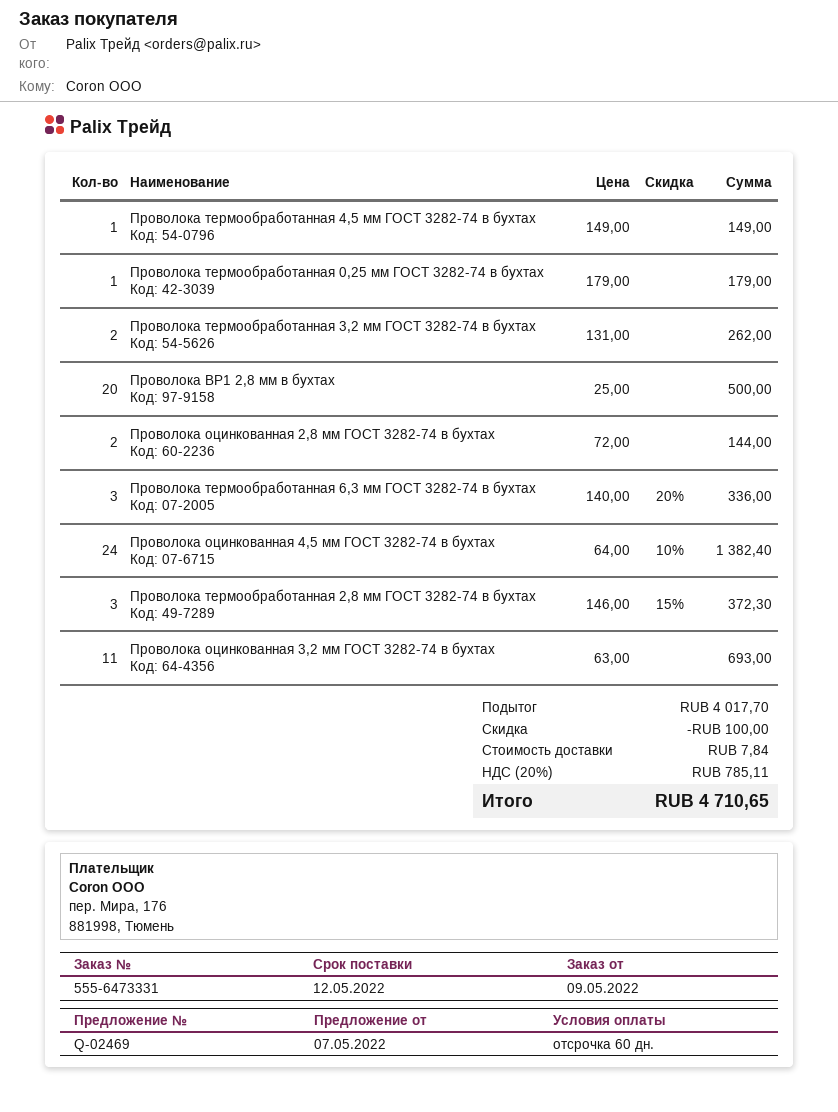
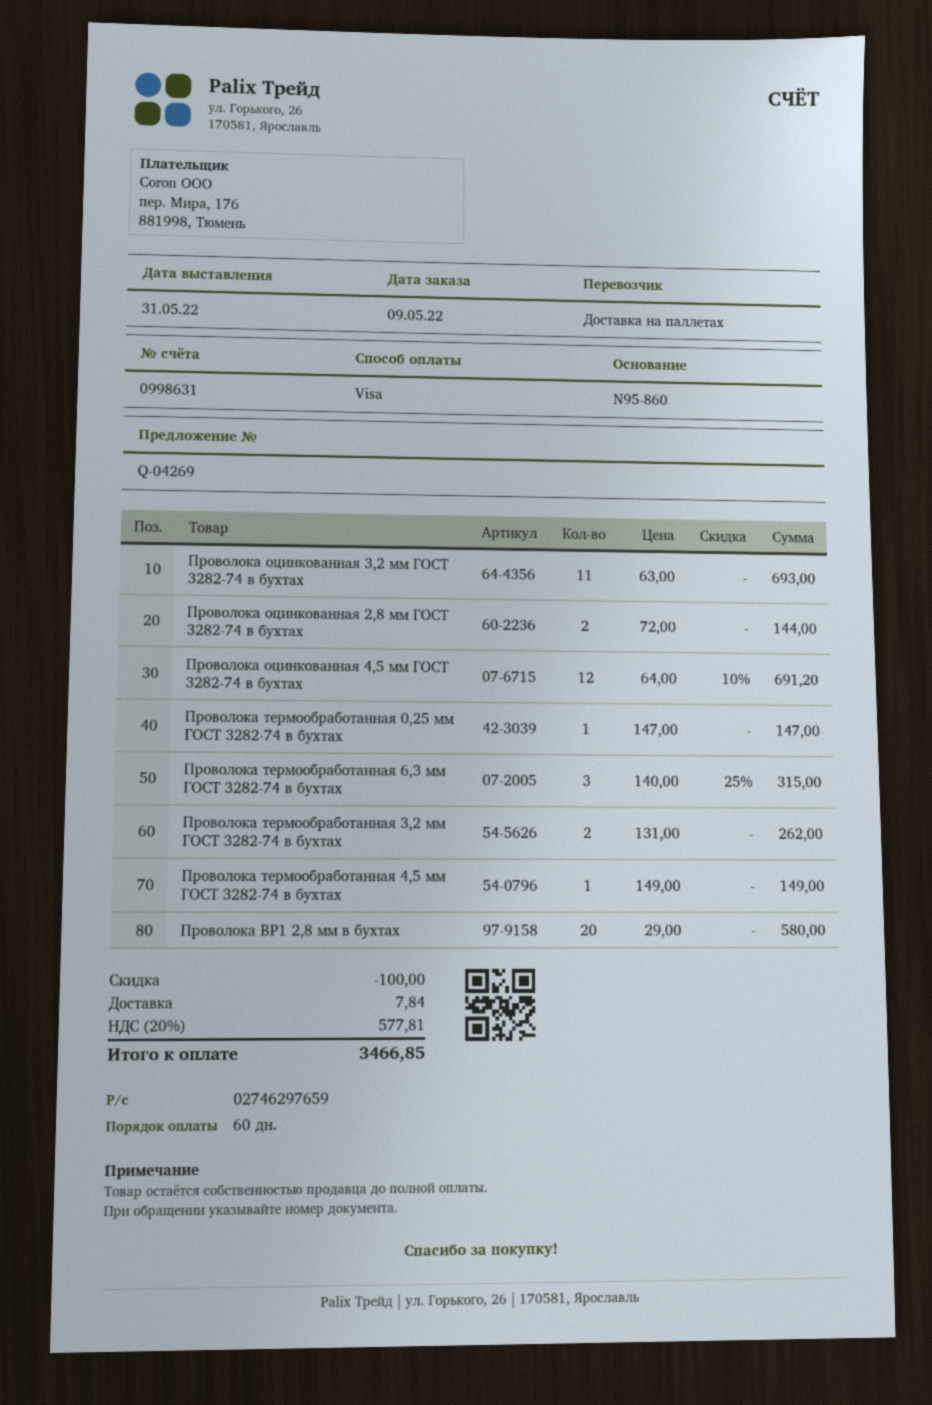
quote number: Q-02469 -> Q-04269
Проволока термообработанная 0,25 мм ГОСТ 3282-74 в бухтах: 1 x 179.00 = 179.00 -> 1 x 147.00 = 147.00
Проволока ВР1 2,8 мм в бухтах: 20 x 25.00 = 500.00 -> 20 x 29.00 = 580.00
Проволока термообработанная 6,3 мм ГОСТ 3282-74 в бухтах: 3 x 140.00 - 20% = 336.00 -> 3 x 140.00 - 25% = 315.00
Проволока оцинкованная 4,5 мм ГОСТ 3282-74 в бухтах: 24 x 64.00 - 10% = 1382.40 -> 12 x 64.00 - 10% = 691.20
Проволока термообработанная 2,8 мм ГОСТ 3282-74 в бухтах: 3 x 146.00 - 15% = 372.30 -> none
tax: 20% = 785.11 -> 20% = 577.81
total: 4710.65 -> 3466.85

